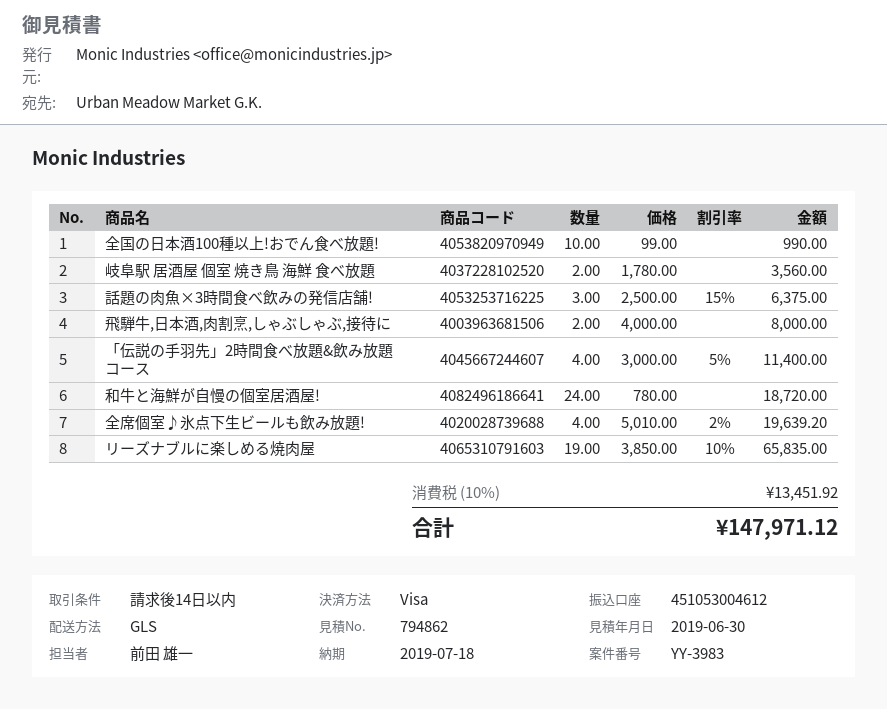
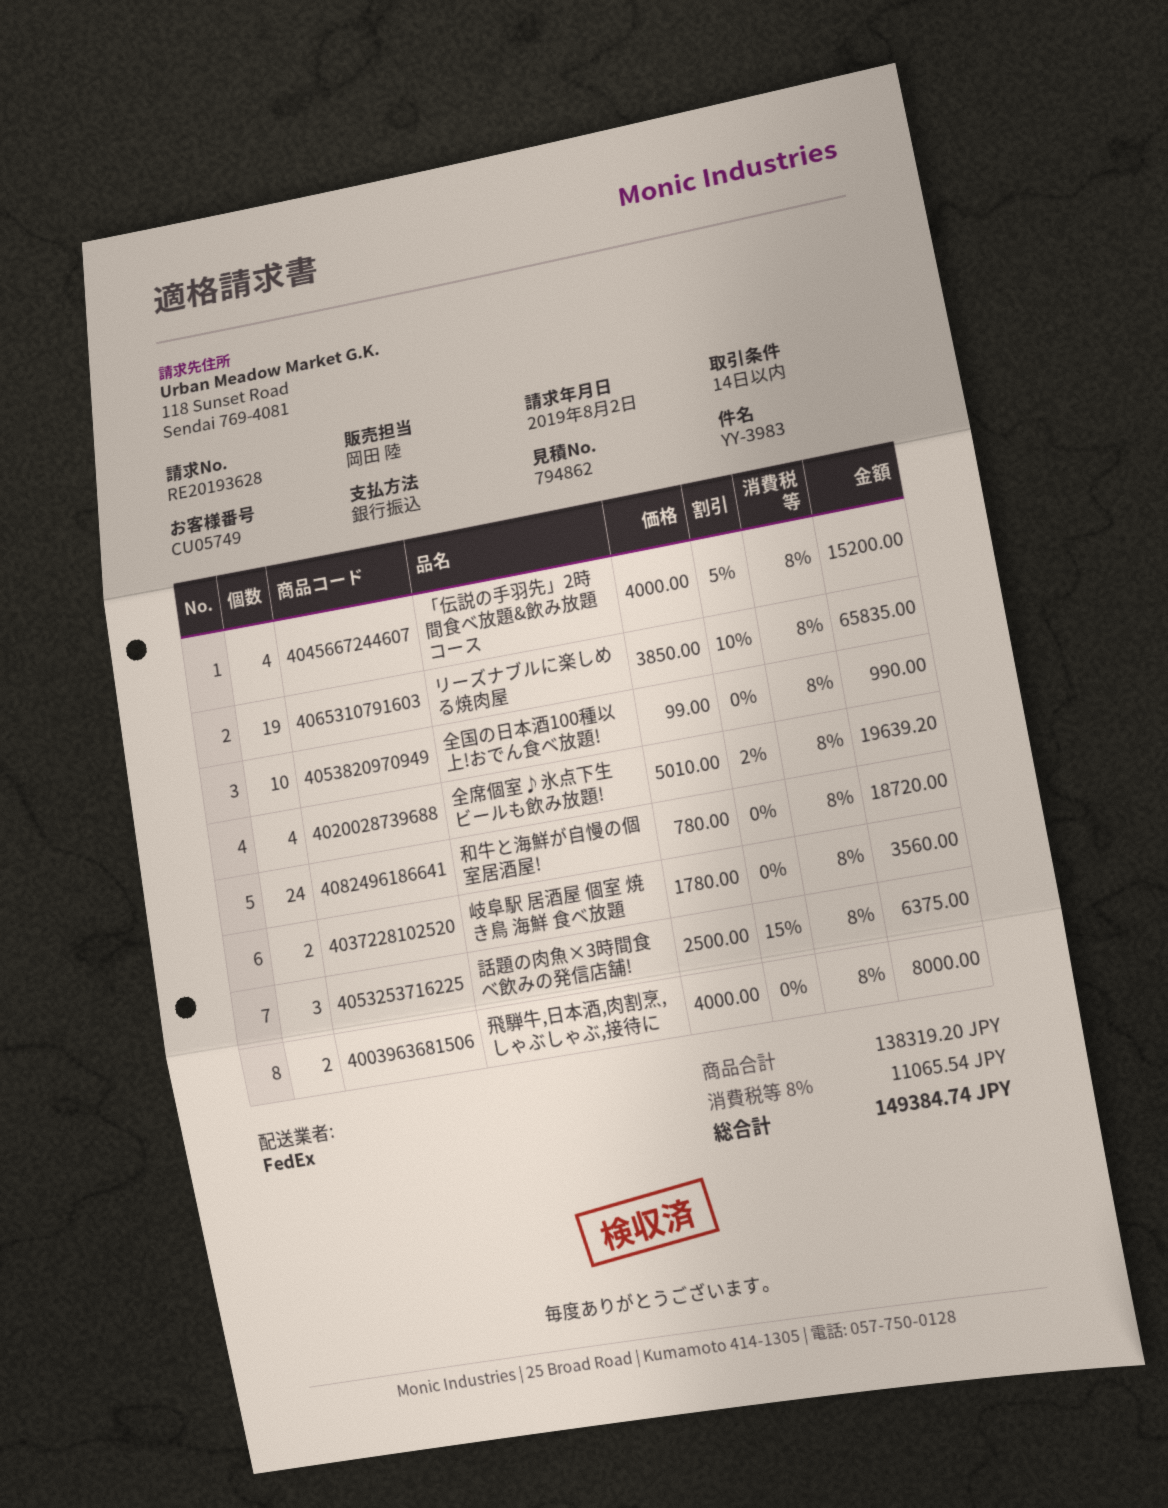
sales rep: 前田 雄一 -> 岡田 陸
payment method: Visa -> bank transfer
shipping method: GLS -> FedEx
「伝説の手羽先」2時間食べ放題&飲み放題コース: 4 x 3000.00 - 5% = 11400.00 -> 4 x 4000.00 - 5% = 15200.00
tax: 10% = 13451.92 -> 8% = 11065.54
total: 147971.12 -> 149384.74

